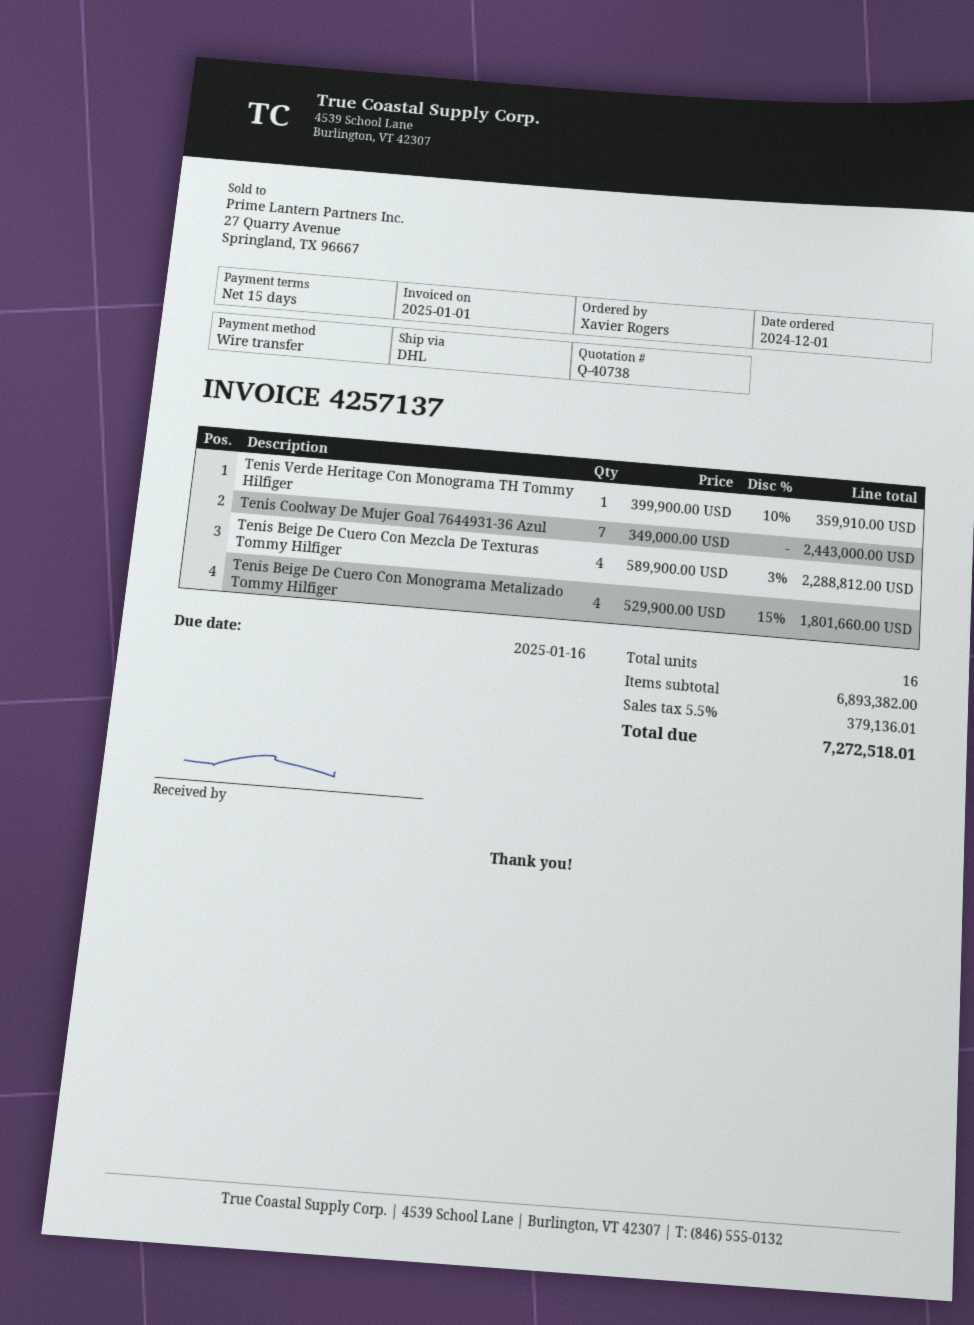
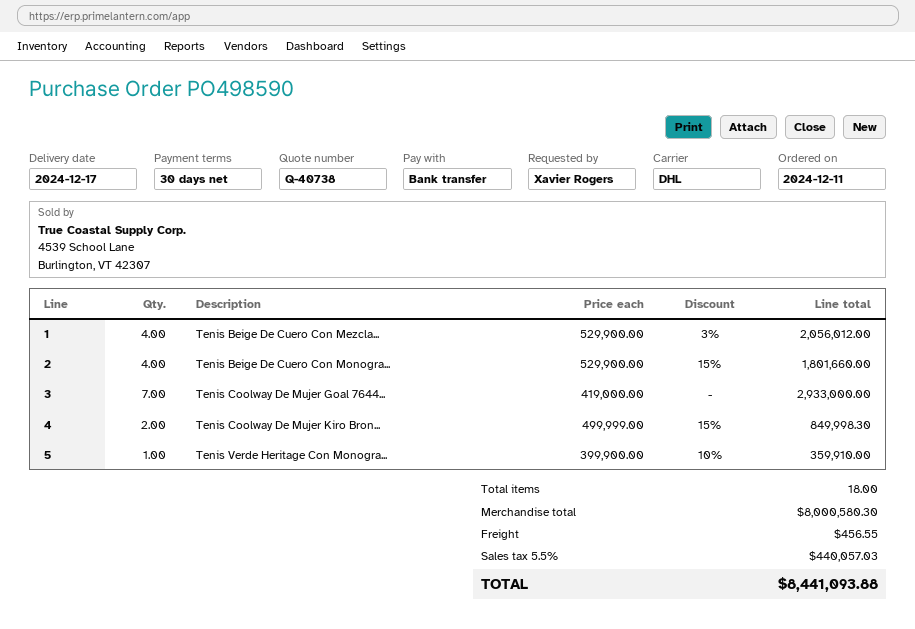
order date: 2024-12-01 -> 2024-12-11
payment terms: 15 days -> 30 days
Tenis Coolway De Mujer Goal 7644931-36 Azul: 7 x 349000.00 = 2443000.00 -> 7 x 419000.00 = 2933000.00
Tenis Beige De Cuero Con Mezcla De Texturas Tommy Hilfiger: 4 x 589900.00 - 3% = 2288812.00 -> 4 x 529900.00 - 3% = 2056012.00
Tenis Coolway De Mujer Kiro Bron...: none -> 2 x 499999.00 - 15% = 849998.30
total quantity: 16 -> 18
subtotal: 6893382.00 -> 8000580.30
shipping: none -> 456.55
tax: 5.5% = 379136.01 -> 5.5% = 440057.03
total: 7272518.01 -> 8441093.88

